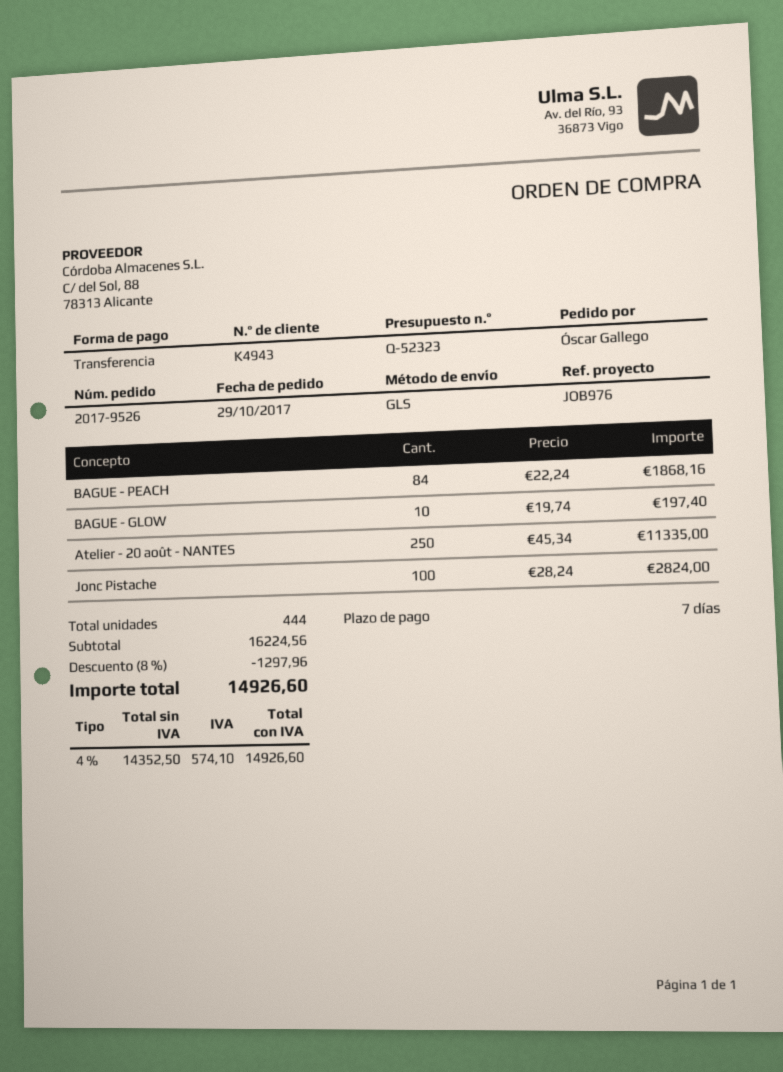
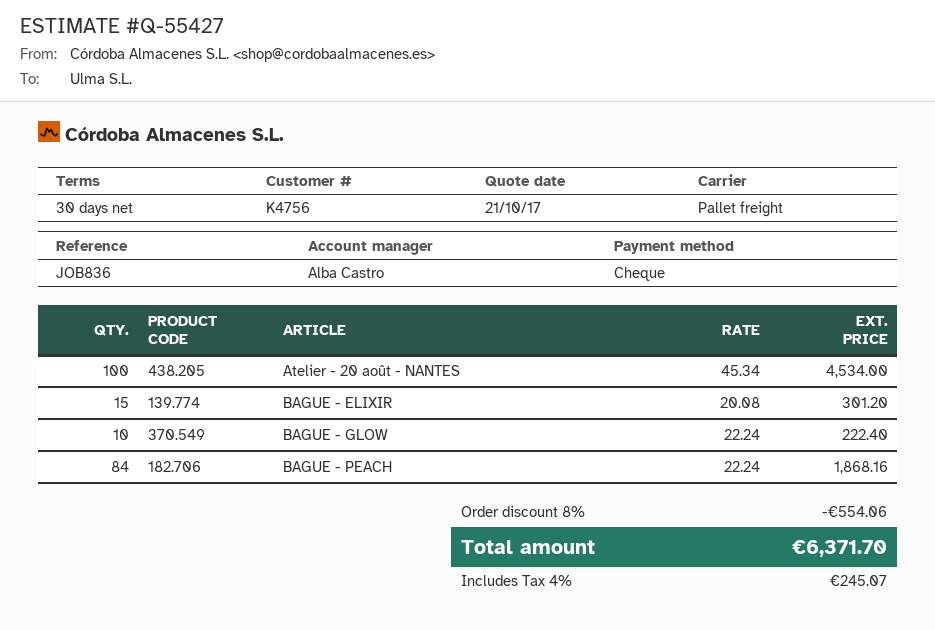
quote number: Q-52323 -> Q-55427
payment terms: 7 days -> 30 days
customer number: K4943 -> K4756
reference: JOB976 -> JOB836
payment method: bank transfer -> cheque
shipping method: GLS -> pallet freight
BAGUE - GLOW: 10 x 19.74 = 197.40 -> 10 x 22.24 = 222.40
Atelier - 20 août - NANTES: 250 x 45.34 = 11335.00 -> 100 x 45.34 = 4534.00
Jonc Pistache: 100 x 28.24 = 2824.00 -> none
BAGUE - ELIXIR: none -> 15 x 20.08 = 301.20
discount: 8% = 1297.96 -> 8% = 554.06
tax: 4% = 574.10 -> 4% = 245.07
total: 14926.60 -> 6371.70

